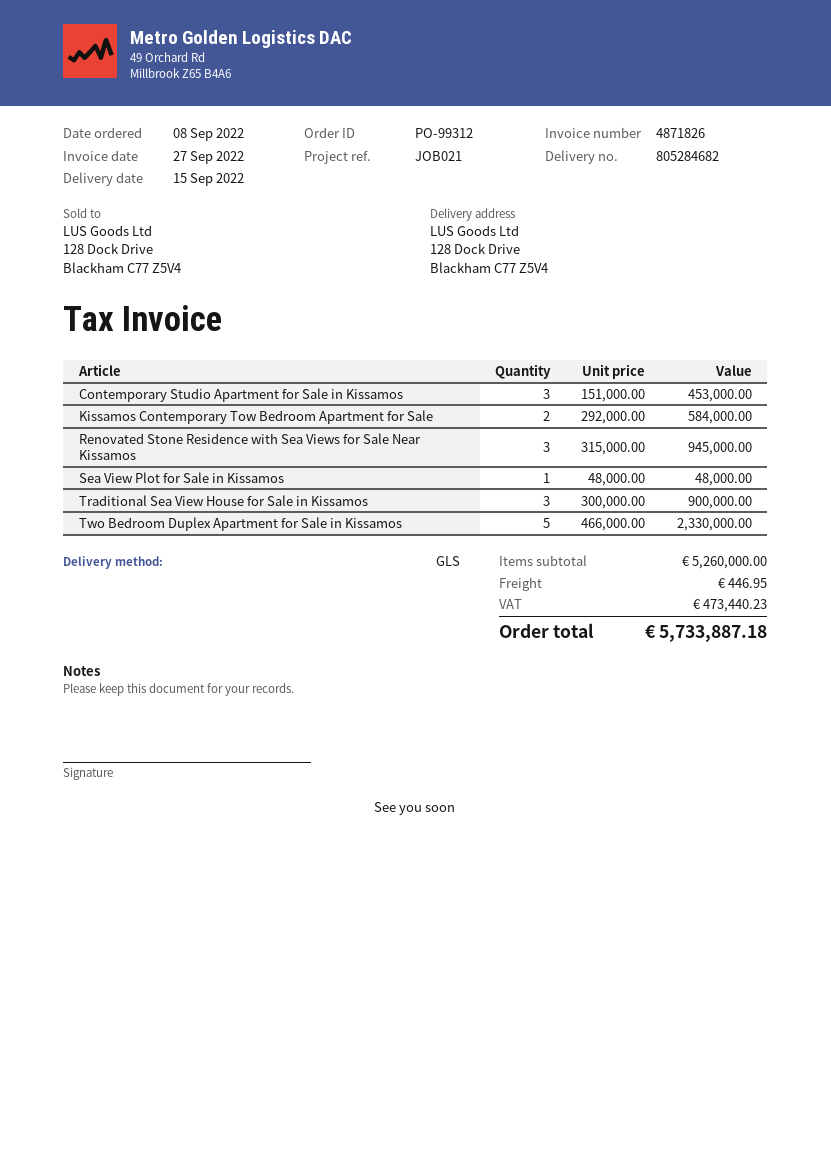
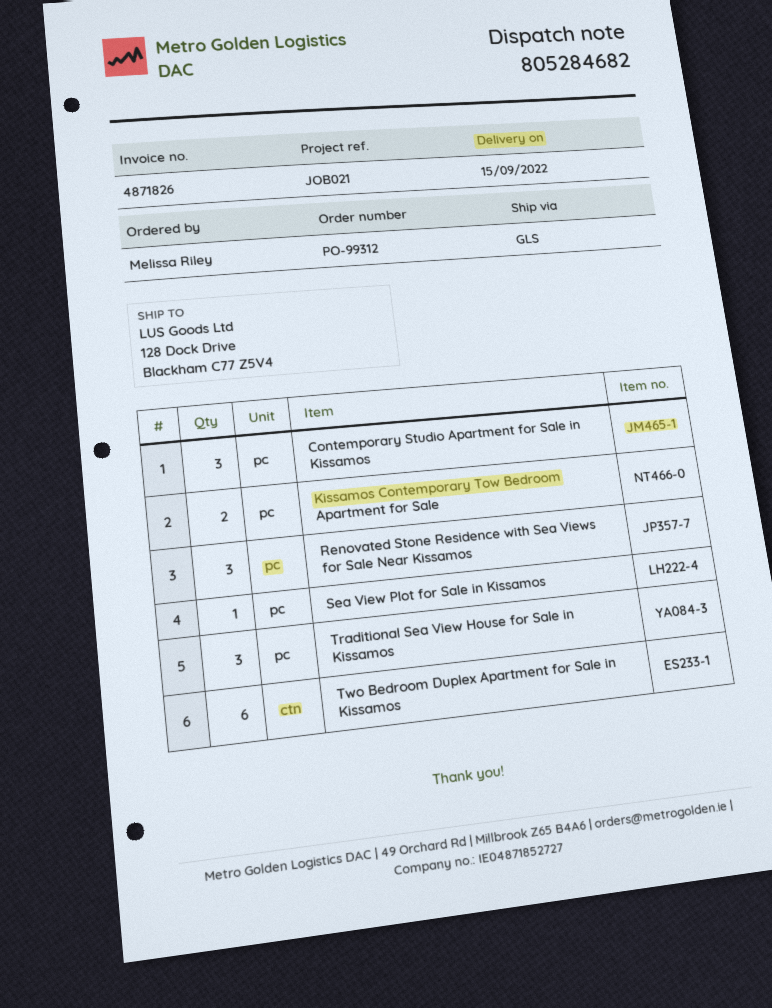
Two Bedroom Duplex Apartment for Sale in Kissamos: 5 -> 6

